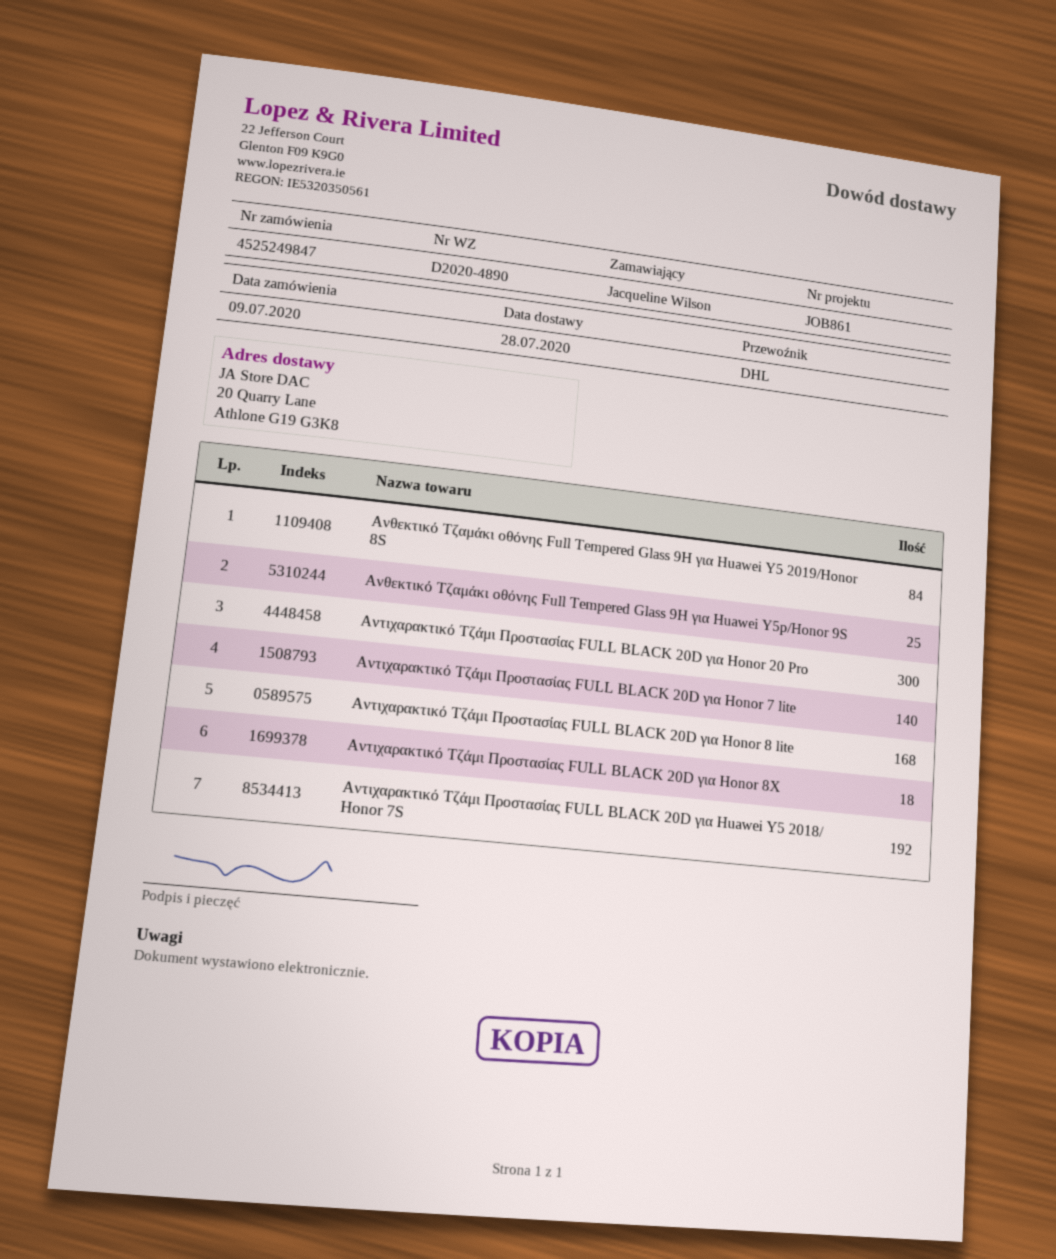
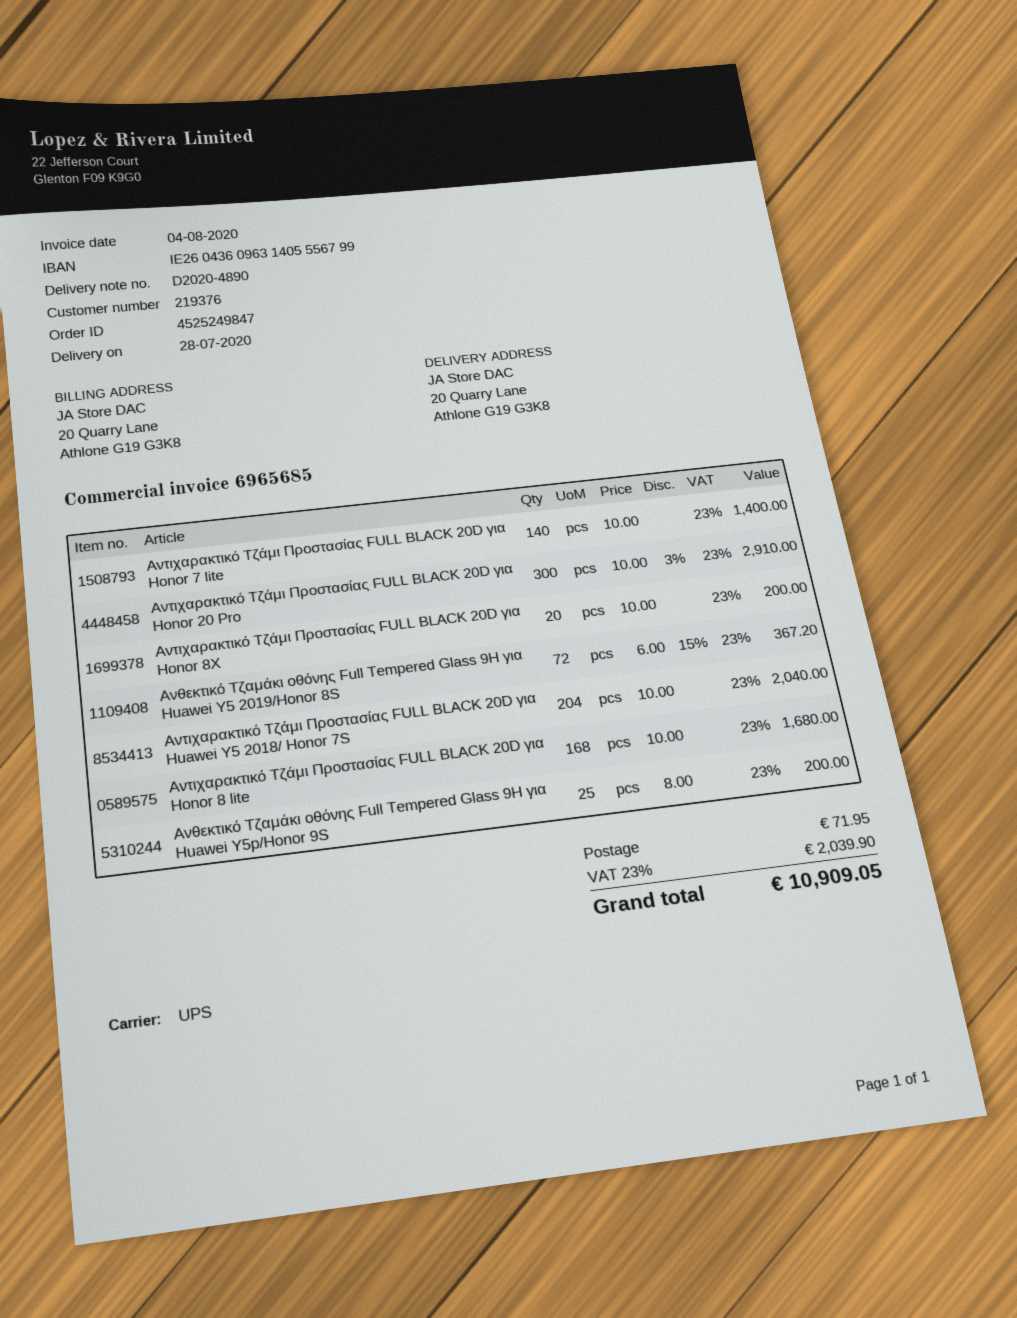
shipping method: DHL -> UPS
Ανθεκτικό Τζαμάκι οθόνης Full Tempered Glass 9H για Huawei Y5 2019/Honor 8S: 84 -> 72
Αντιχαρακτικό Τζάμι Προστασίας FULL BLACK 20D για Honor 8X: 18 -> 20
Αντιχαρακτικό Τζάμι Προστασίας FULL BLACK 20D για Huawei Y5 2018/ Honor 7S: 192 -> 204

